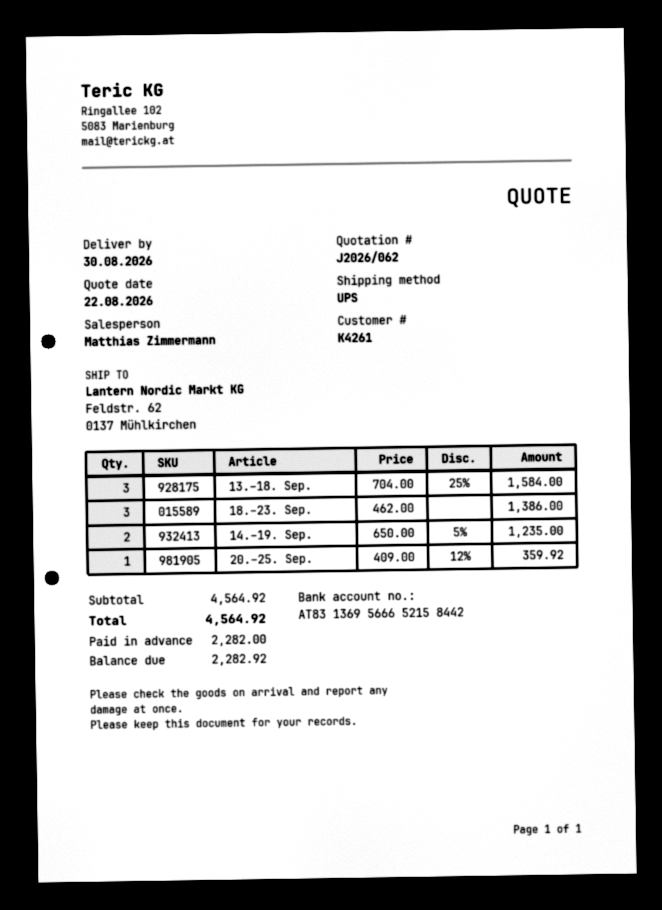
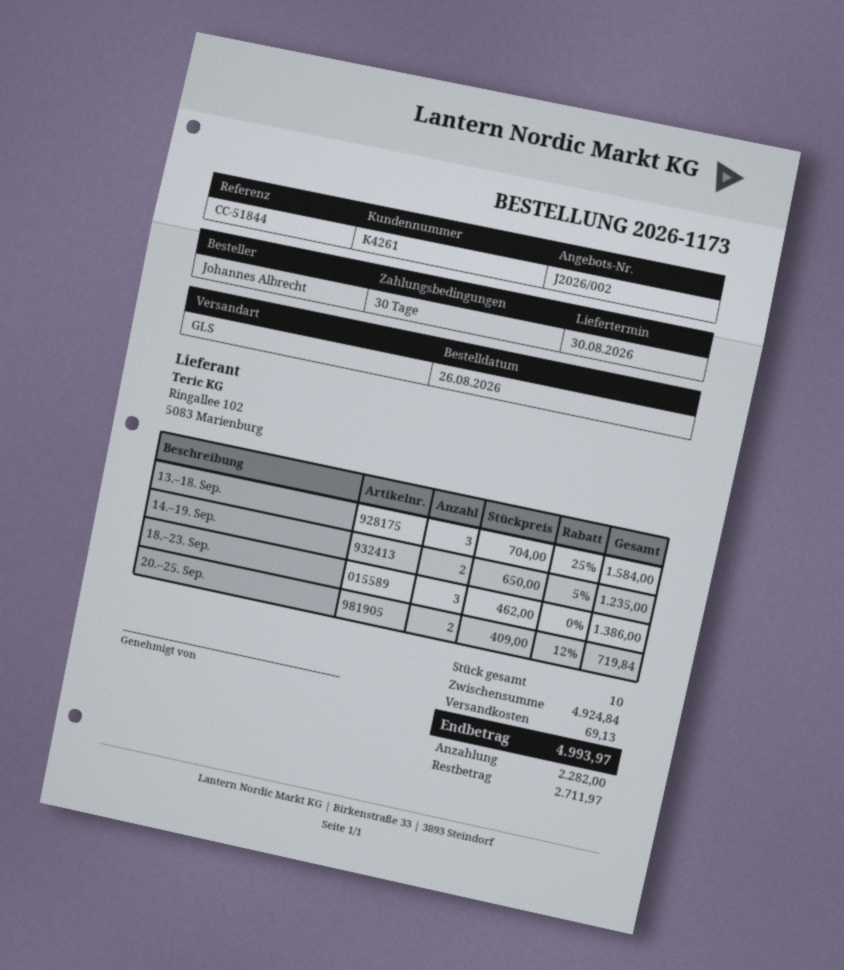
quote number: J2026/062 -> J2026/002
shipping method: UPS -> GLS
20.–25. Sep.: 1 x 409.00 - 12% = 359.92 -> 2 x 409.00 - 12% = 719.84
subtotal: 4564.92 -> 4924.84
shipping: none -> 69.13
total: 4564.92 -> 4993.97
balance: 2282.92 -> 2711.97

